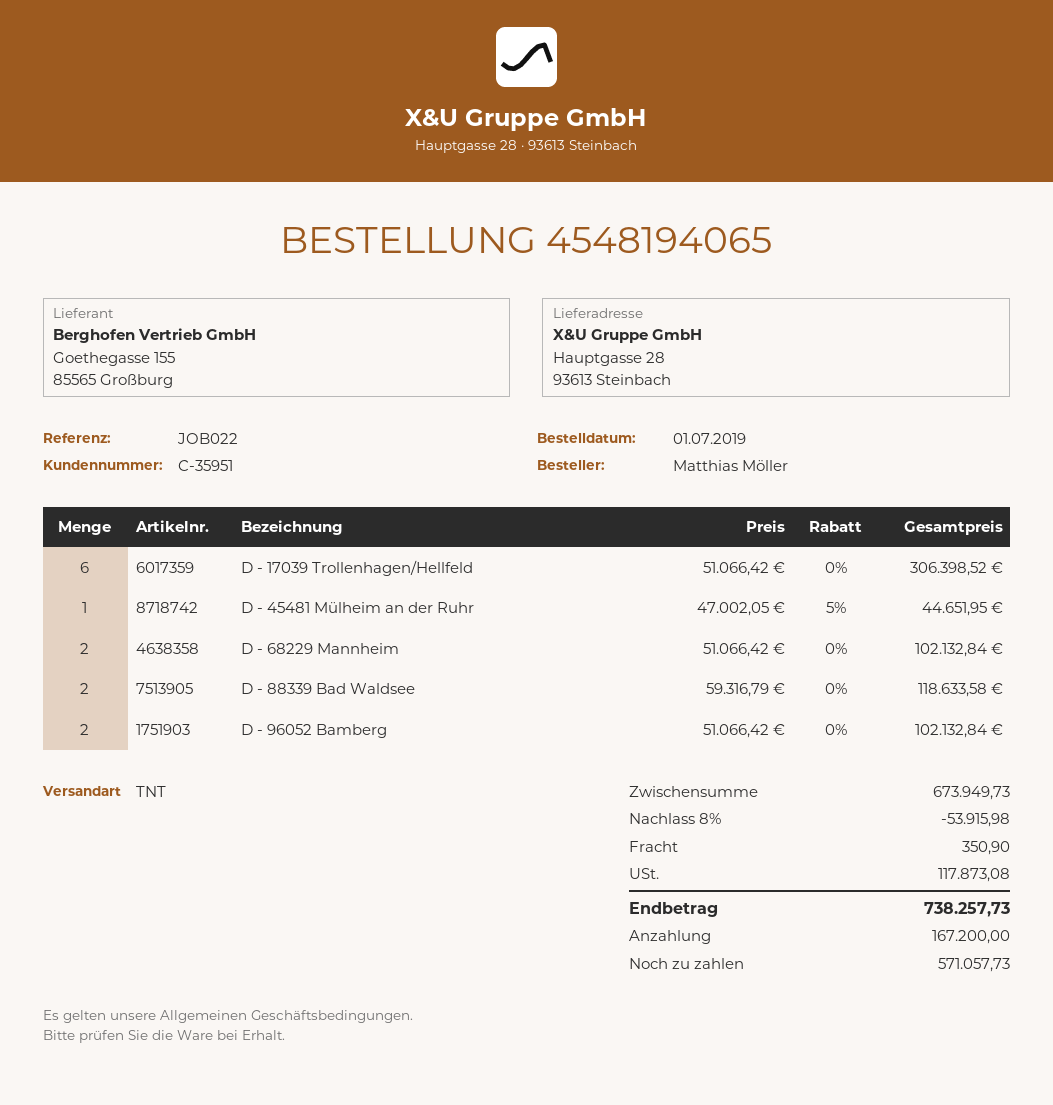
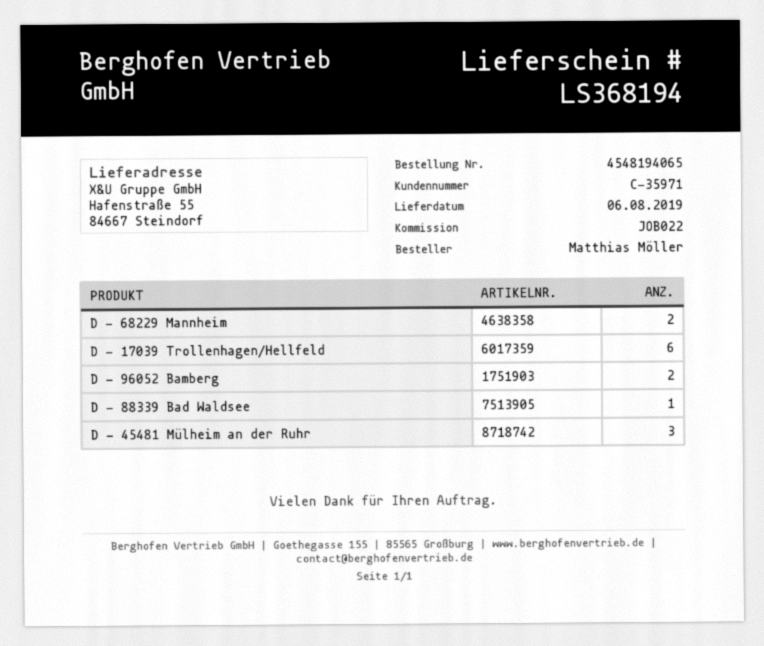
customer number: C-35951 -> C-35971
ship to: Hauptgasse 28, 93613 Steinbach -> Hafenstraße 55, 84667 Steindorf
D - 45481 Mülheim an der Ruhr: 1 -> 3
D - 88339 Bad Waldsee: 2 -> 1

